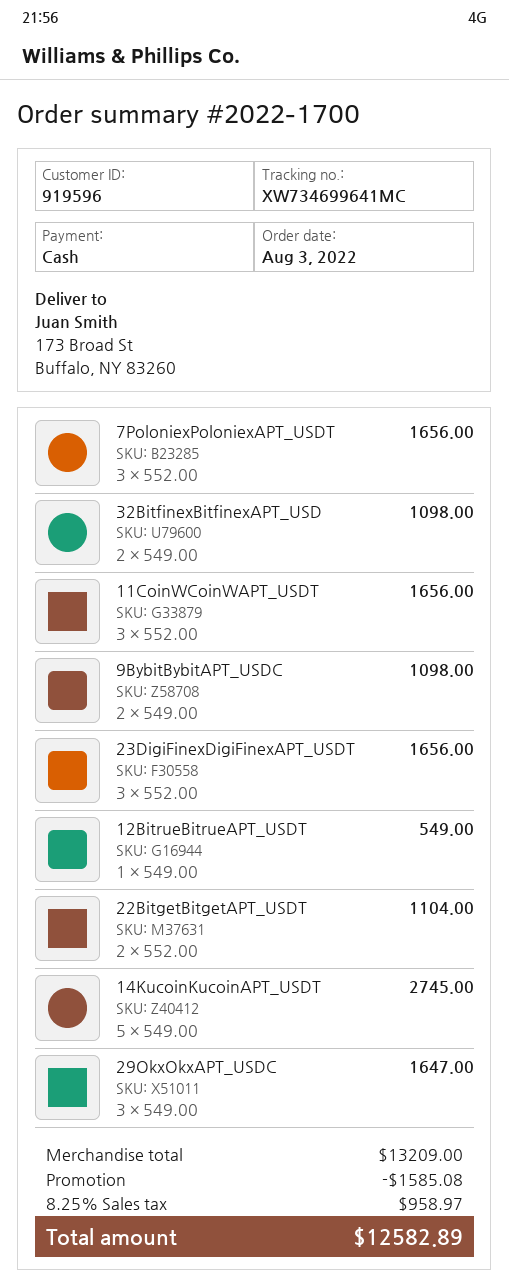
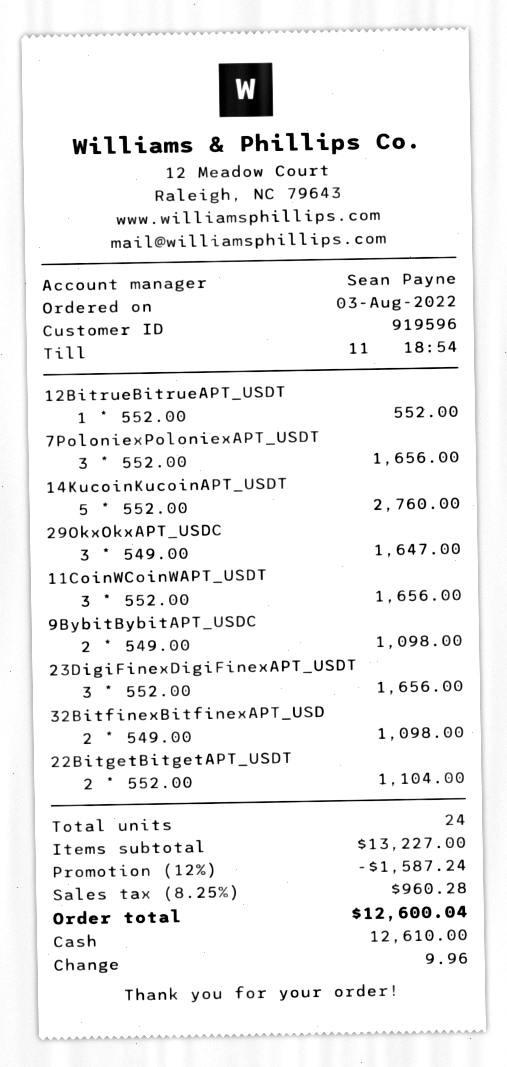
12BitrueBitrueAPT_USDT: 1 x 549.00 = 549.00 -> 1 x 552.00 = 552.00
14KucoinKucoinAPT_USDT: 5 x 549.00 = 2745.00 -> 5 x 552.00 = 2760.00
subtotal: 13209.00 -> 13227.00
discount: 1585.08 -> 1587.24
tax: 8.25% = 958.97 -> 8.25% = 960.28
total: 12582.89 -> 12600.04

